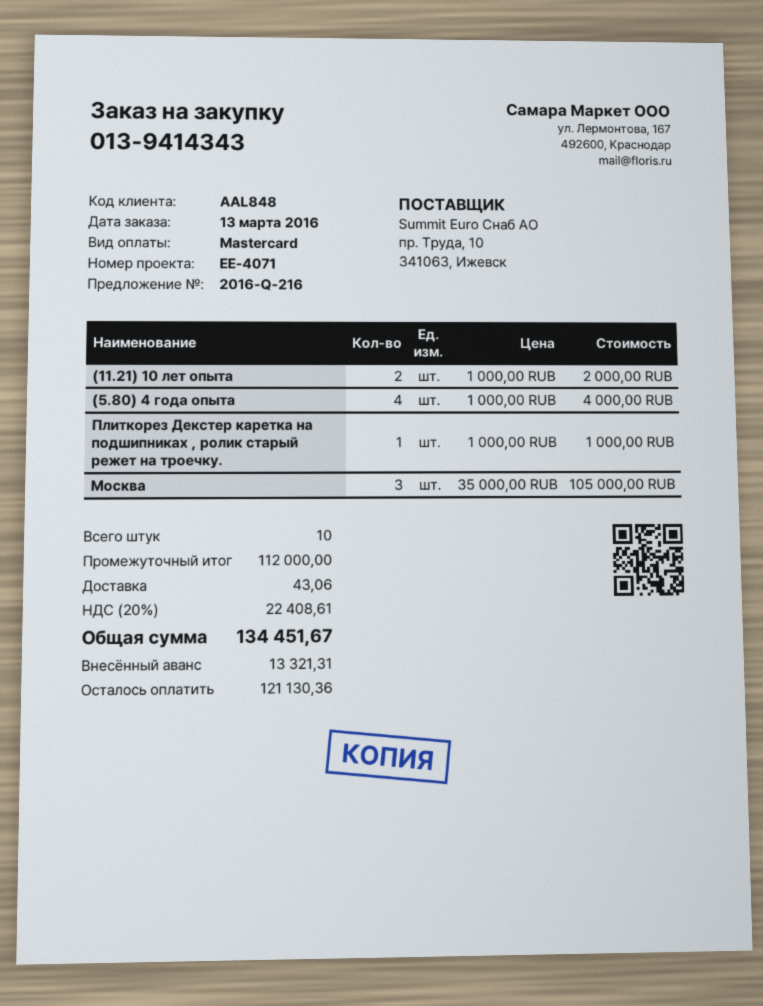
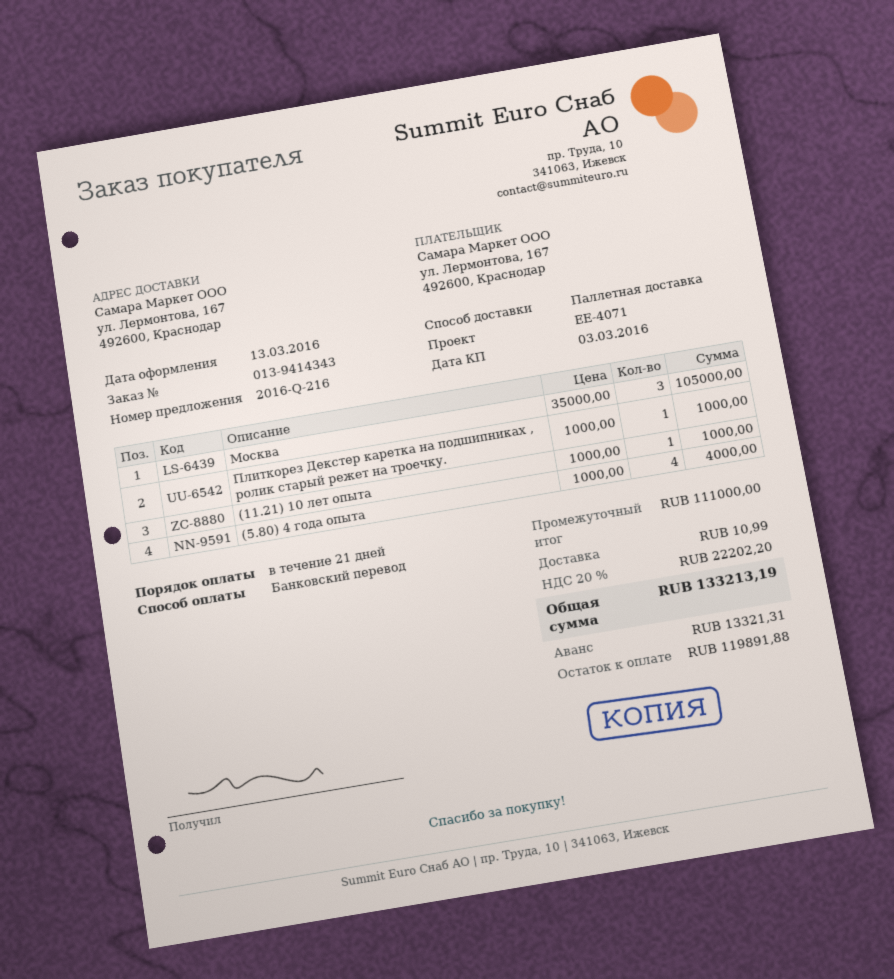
payment method: Mastercard -> bank transfer
(11.21) 10 лет опыта: 2 x 1000.00 = 2000.00 -> 1 x 1000.00 = 1000.00
subtotal: 112000.00 -> 111000.00
shipping: 43.06 -> 10.99
tax: 20% = 22408.61 -> 20% = 22202.20
total: 134451.67 -> 133213.19
balance: 121130.36 -> 119891.88

